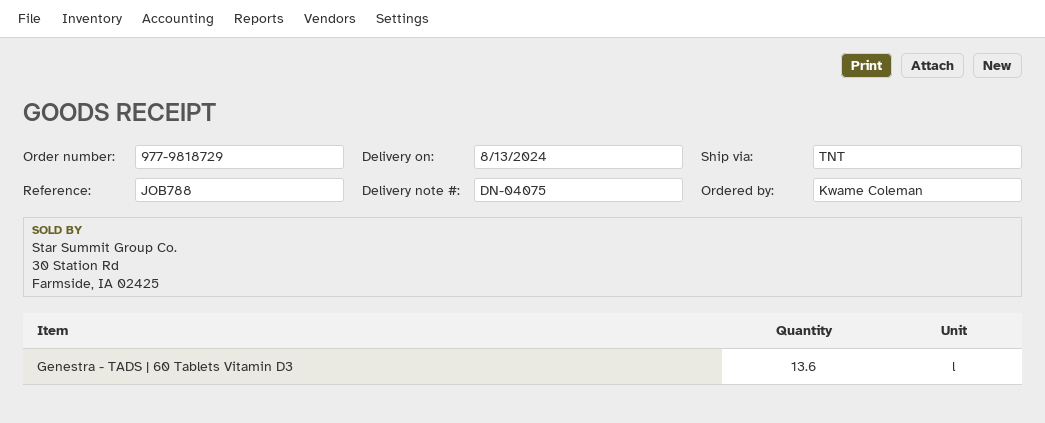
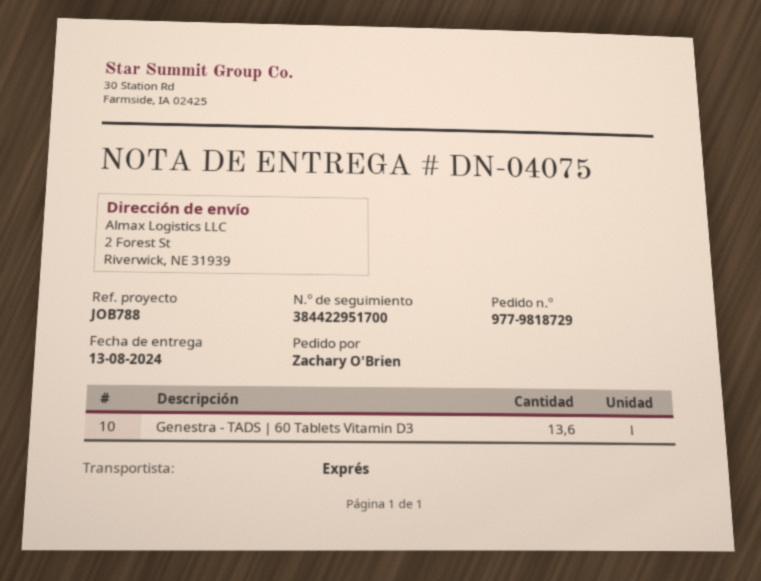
ordered by: Kwame Coleman -> Zachary O'Brien
shipping method: TNT -> express

